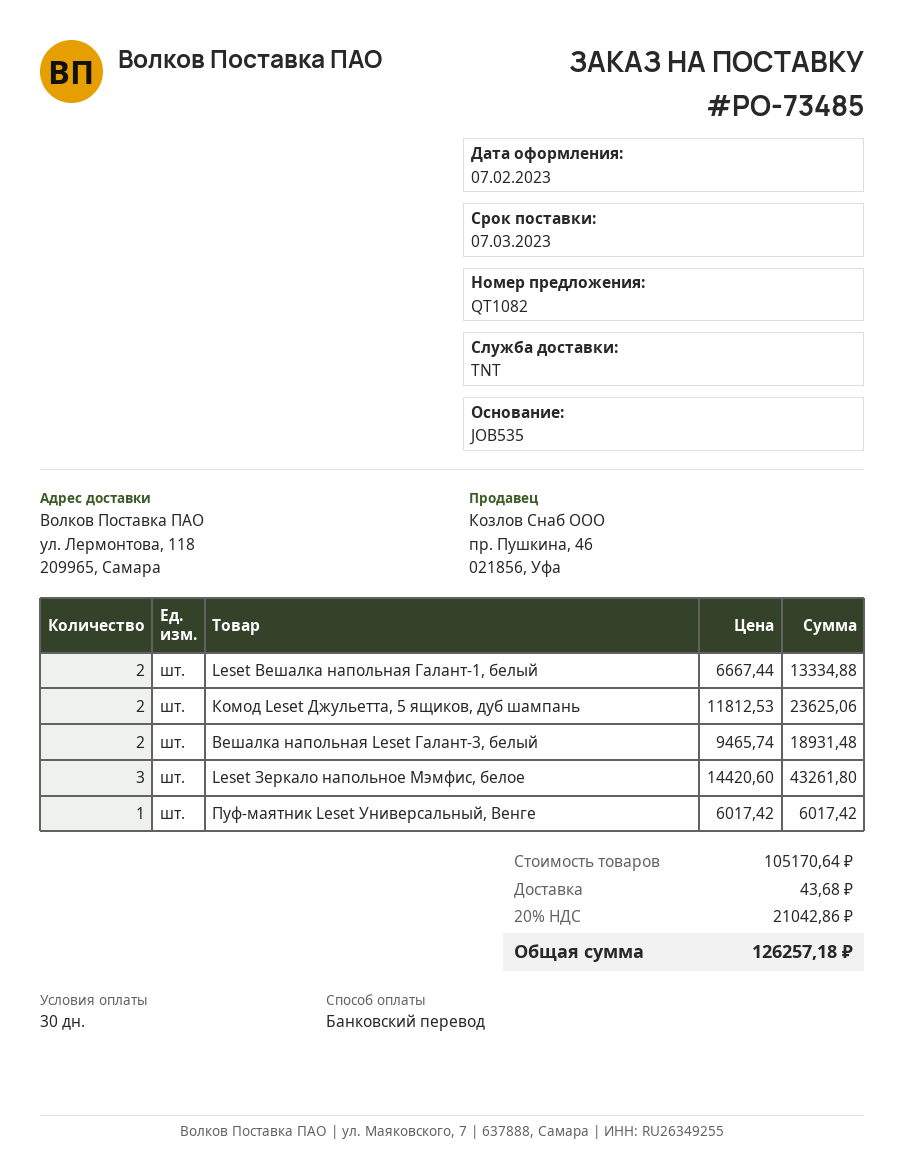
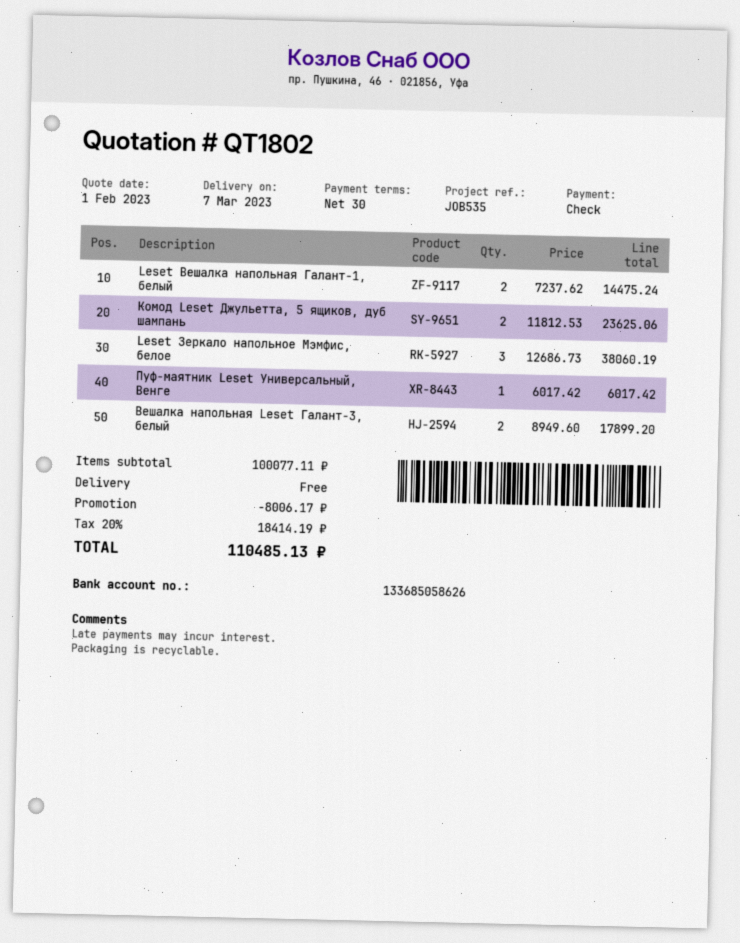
quote number: QT1082 -> QT1802
payment method: bank transfer -> cheque
Leset Вешалка напольная Галант-1, белый: 2 x 6667.44 = 13334.88 -> 2 x 7237.62 = 14475.24
Вешалка напольная Leset Галант-3, белый: 2 x 9465.74 = 18931.48 -> 2 x 8949.60 = 17899.20
Leset Зеркало напольное Мэмфис, белое: 3 x 14420.60 = 43261.80 -> 3 x 12686.73 = 38060.19
subtotal: 105170.64 -> 100077.11
discount: none -> 8006.17
shipping: 43.68 -> 0.00
tax: 20% = 21042.86 -> 20% = 18414.19
total: 126257.18 -> 110485.13

